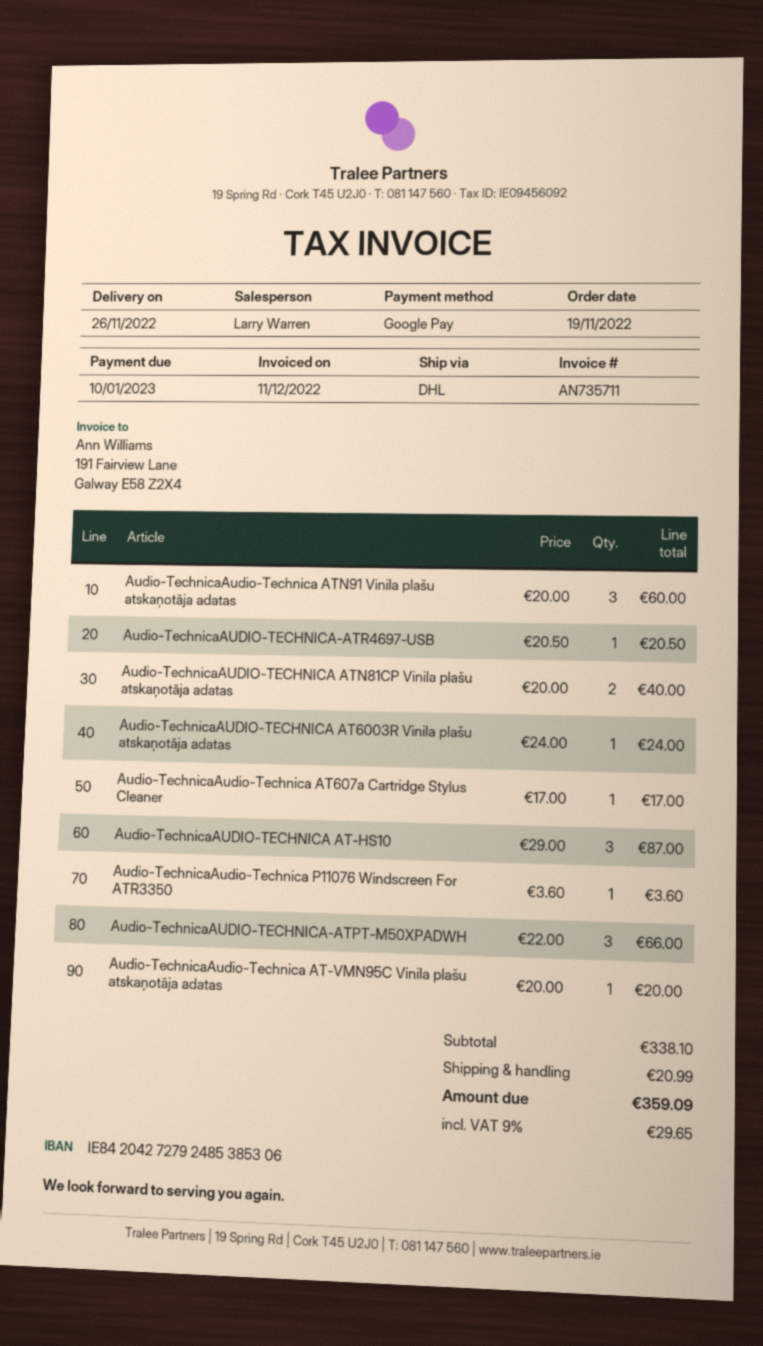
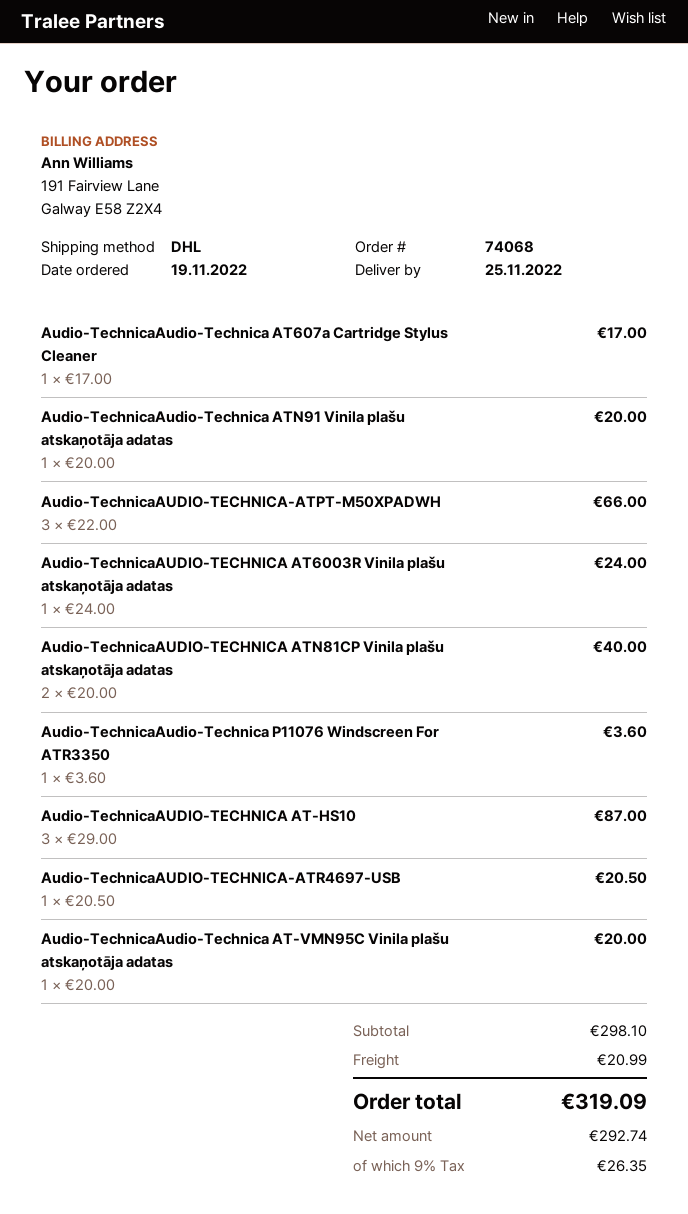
delivery date: 2022-11-26 -> 2022-11-25
Audio-TechnicaAudio-Technica ATN91 Vinila plašu atskaņotāja adatas: 3 x 20.00 = 60.00 -> 1 x 20.00 = 20.00
subtotal: 338.10 -> 298.10
tax: 9% = 29.65 -> 9% = 26.35
total: 359.09 -> 319.09

